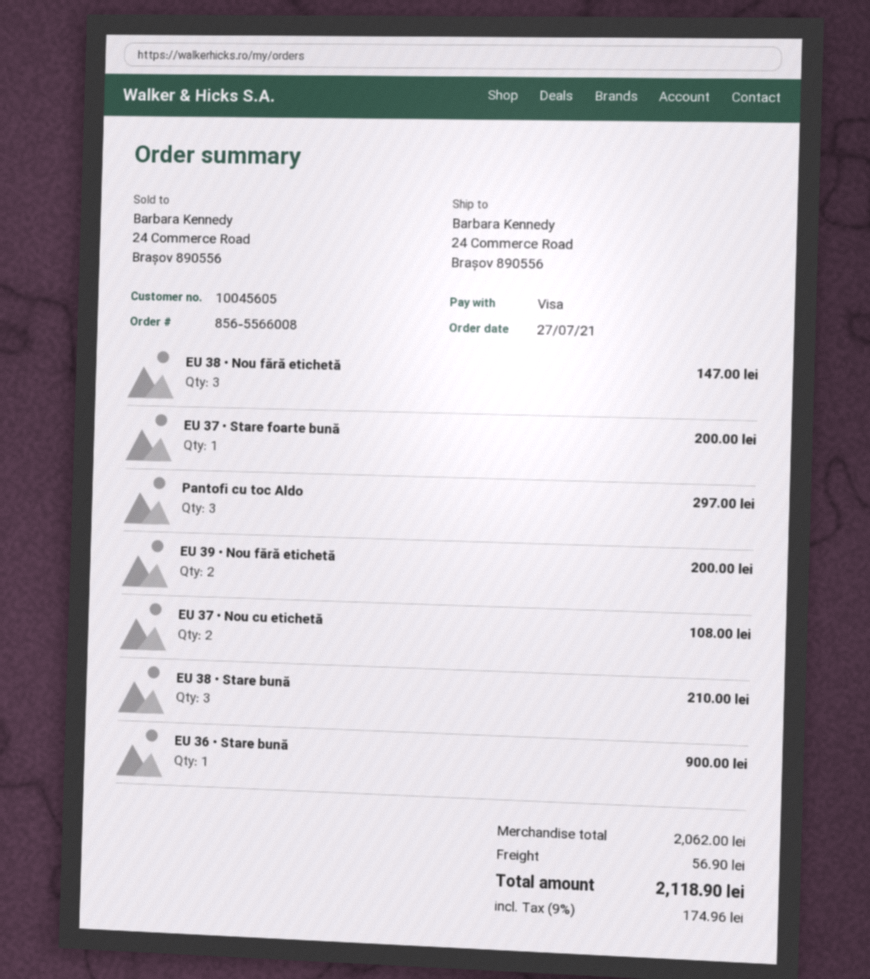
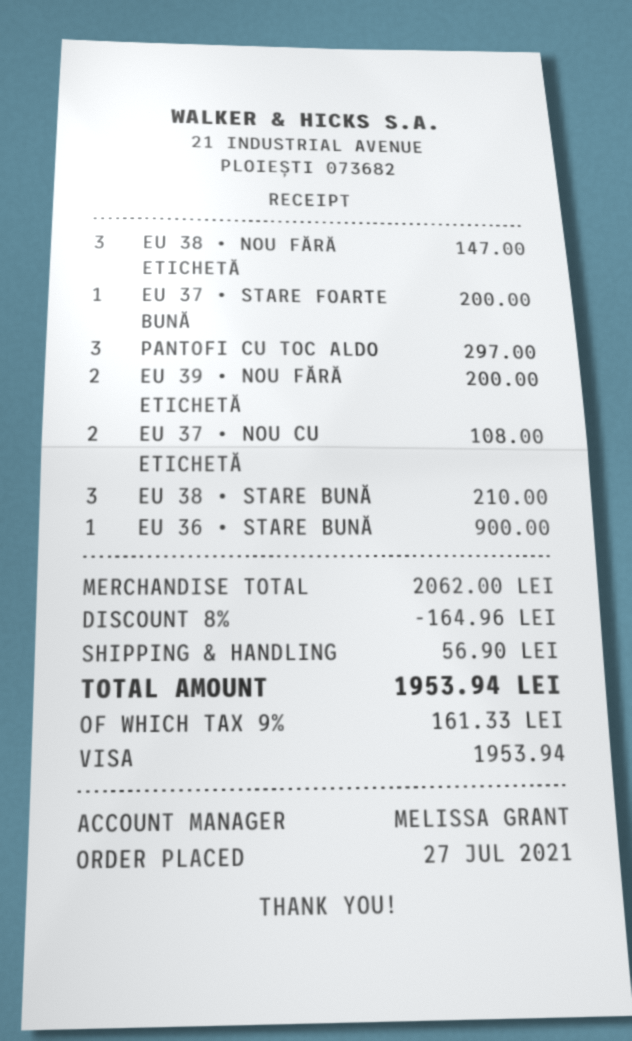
discount: none -> 8% = 164.96
tax: 9% = 174.96 -> 9% = 161.33
total: 2118.90 -> 1953.94

